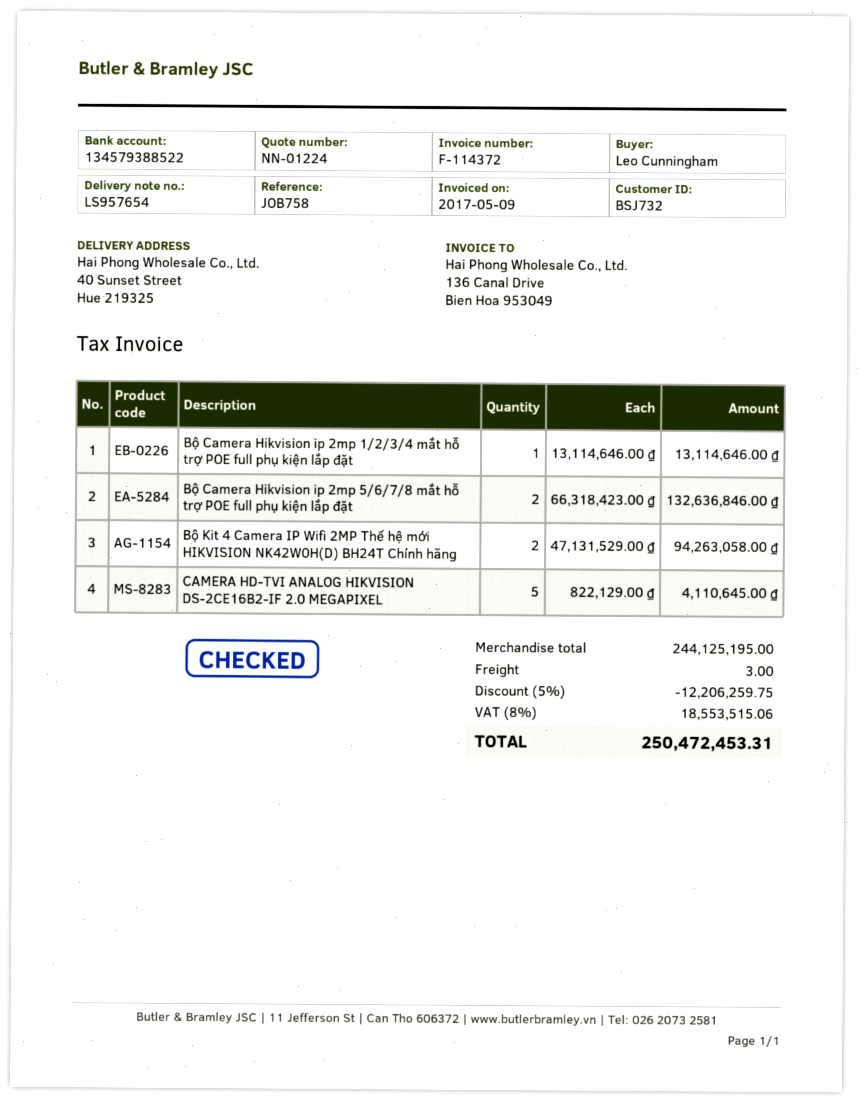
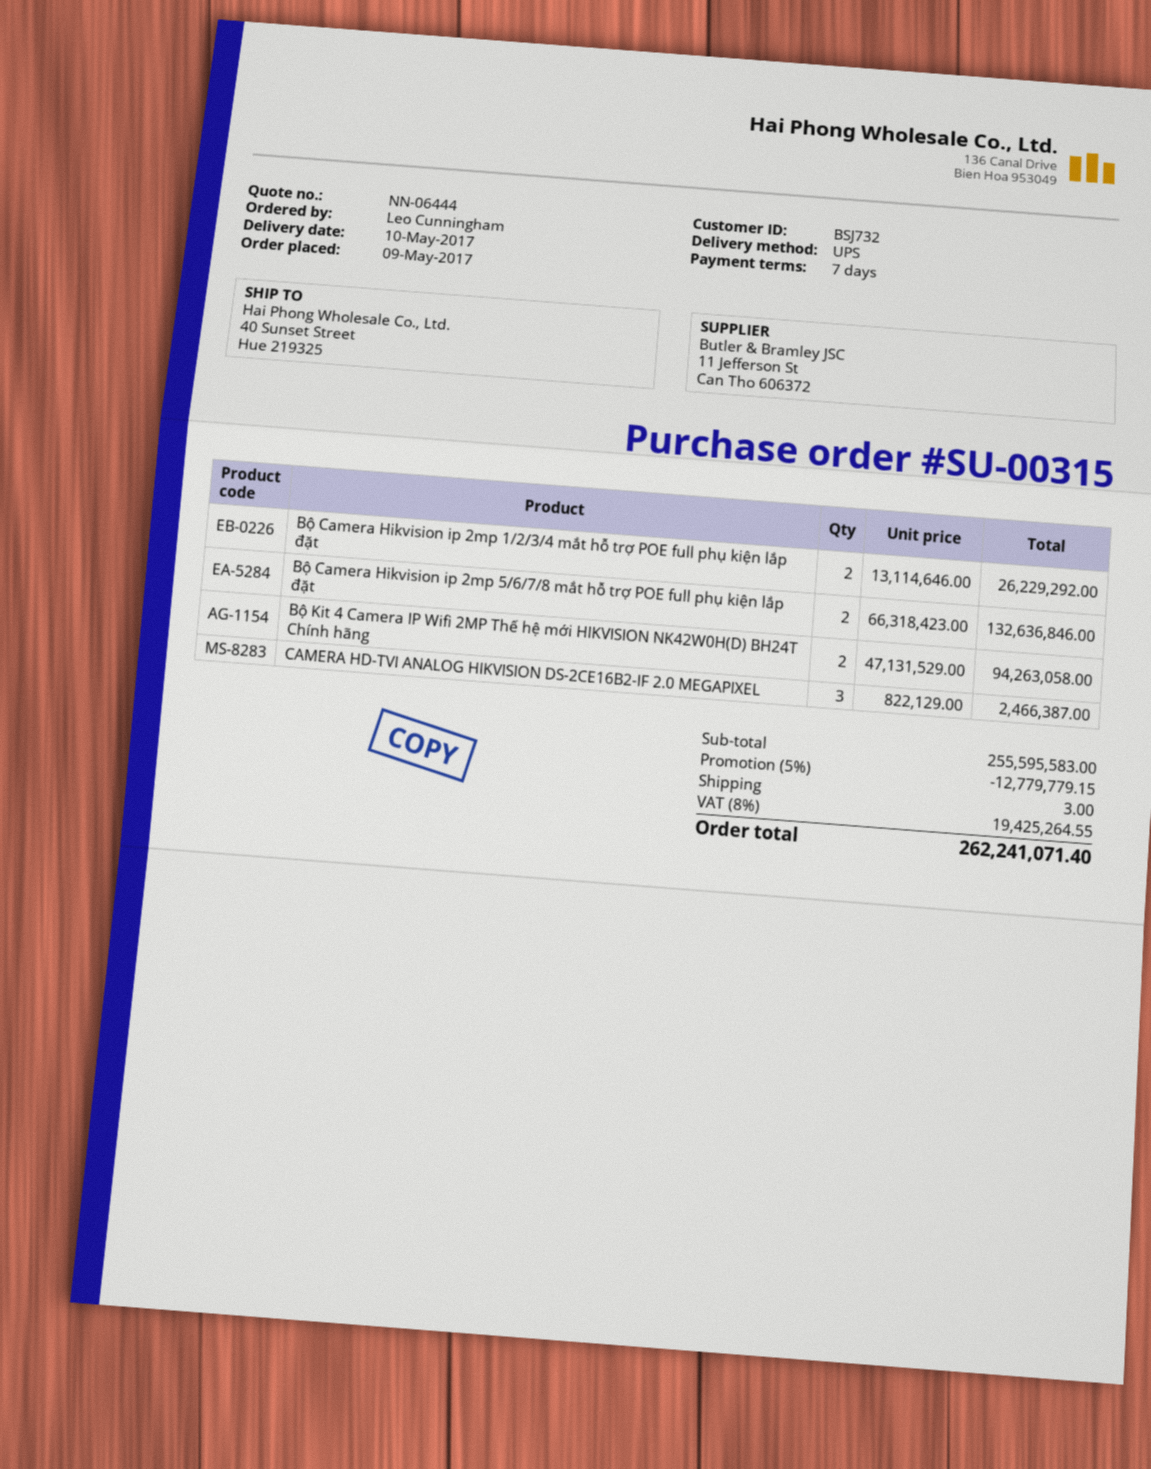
quote number: NN-01224 -> NN-06444
Bộ Camera Hikvision ip 2mp 1/2/3/4 mắt hỗ trợ POE full phụ kiện lắp đặt: 1 x 13114646.00 = 13114646.00 -> 2 x 13114646.00 = 26229292.00
CAMERA HD-TVI ANALOG HIKVISION DS-2CE16B2-IF 2.0 MEGAPIXEL: 5 x 822129.00 = 4110645.00 -> 3 x 822129.00 = 2466387.00
subtotal: 244125195.00 -> 255595583.00
discount: 5% = 12206259.75 -> 5% = 12779779.15
tax: 8% = 18553515.06 -> 8% = 19425264.55
total: 250472453.31 -> 262241071.40

